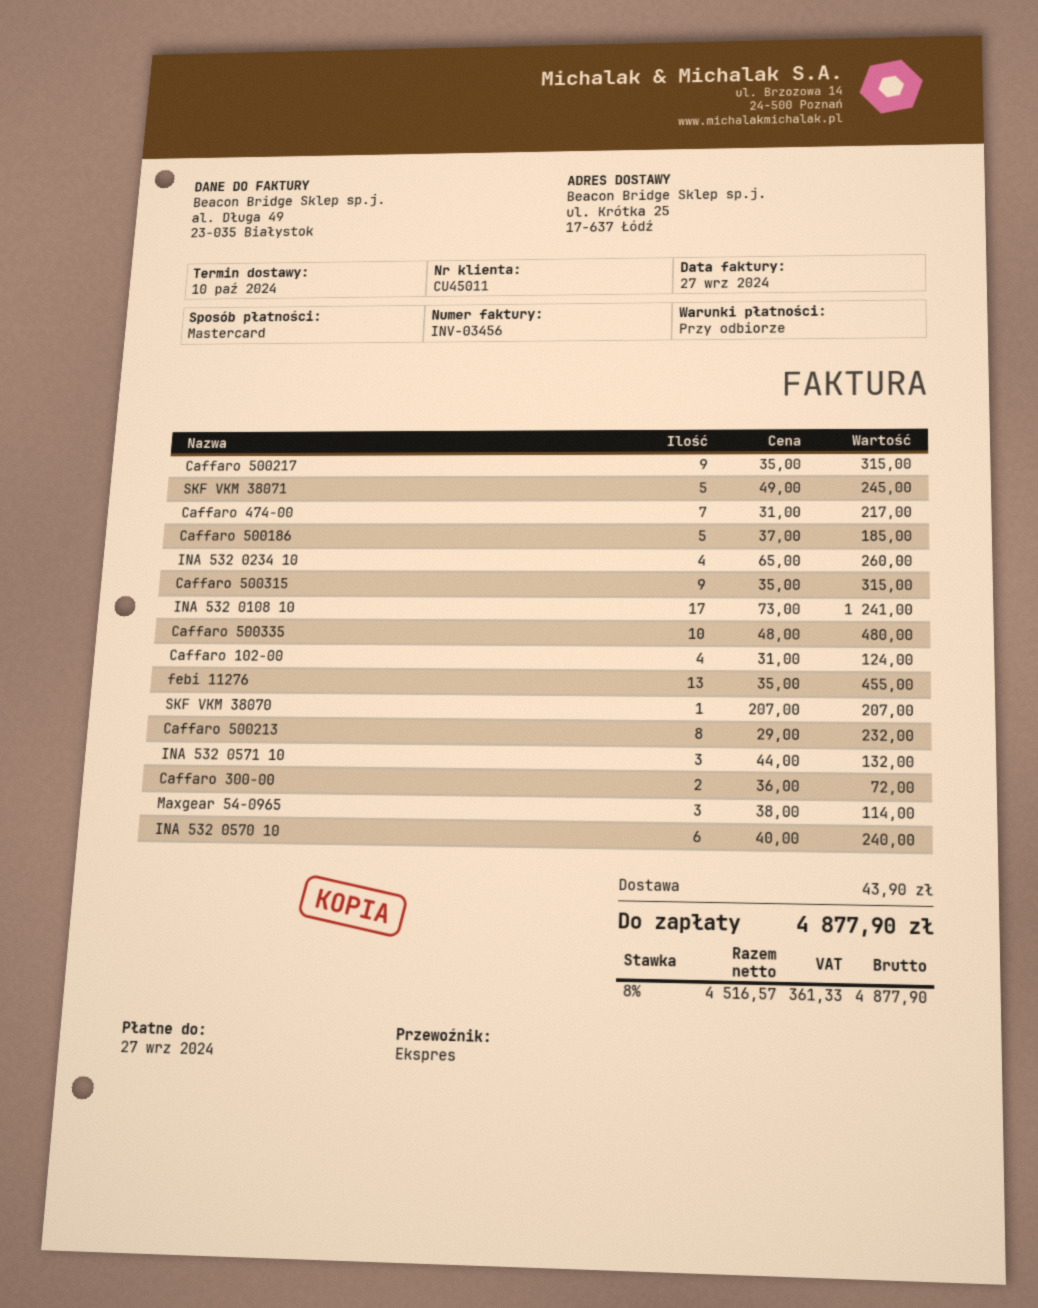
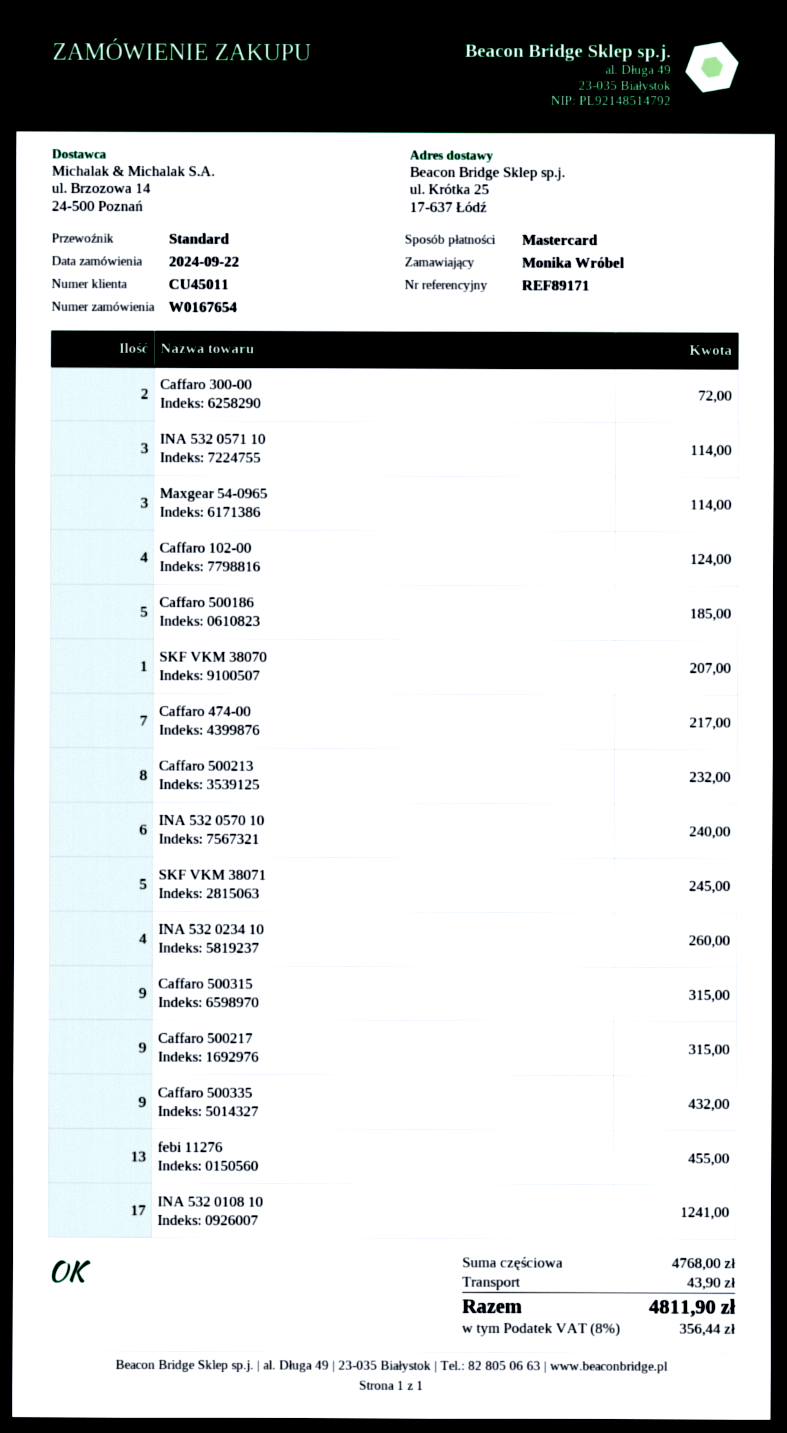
shipping method: express -> standard
Caffaro 500335: 10 for 480.00 -> 9 for 432.00
INA 532 0571 10: 3 for 132.00 -> 3 for 114.00
tax: 8% = 361.33 -> 8% = 356.44
total: 4877.90 -> 4811.90

